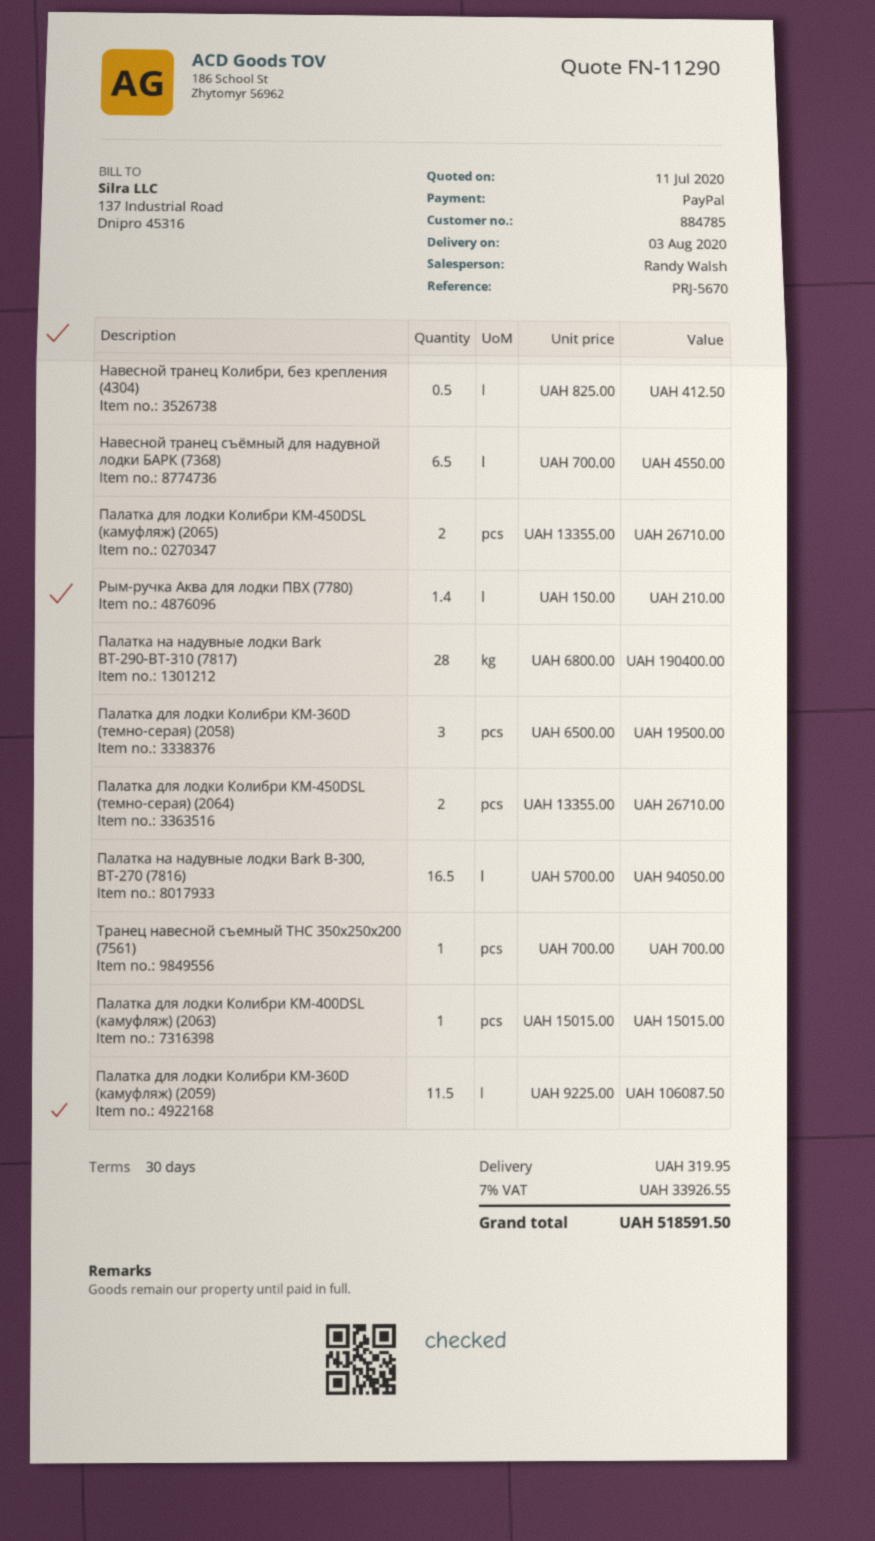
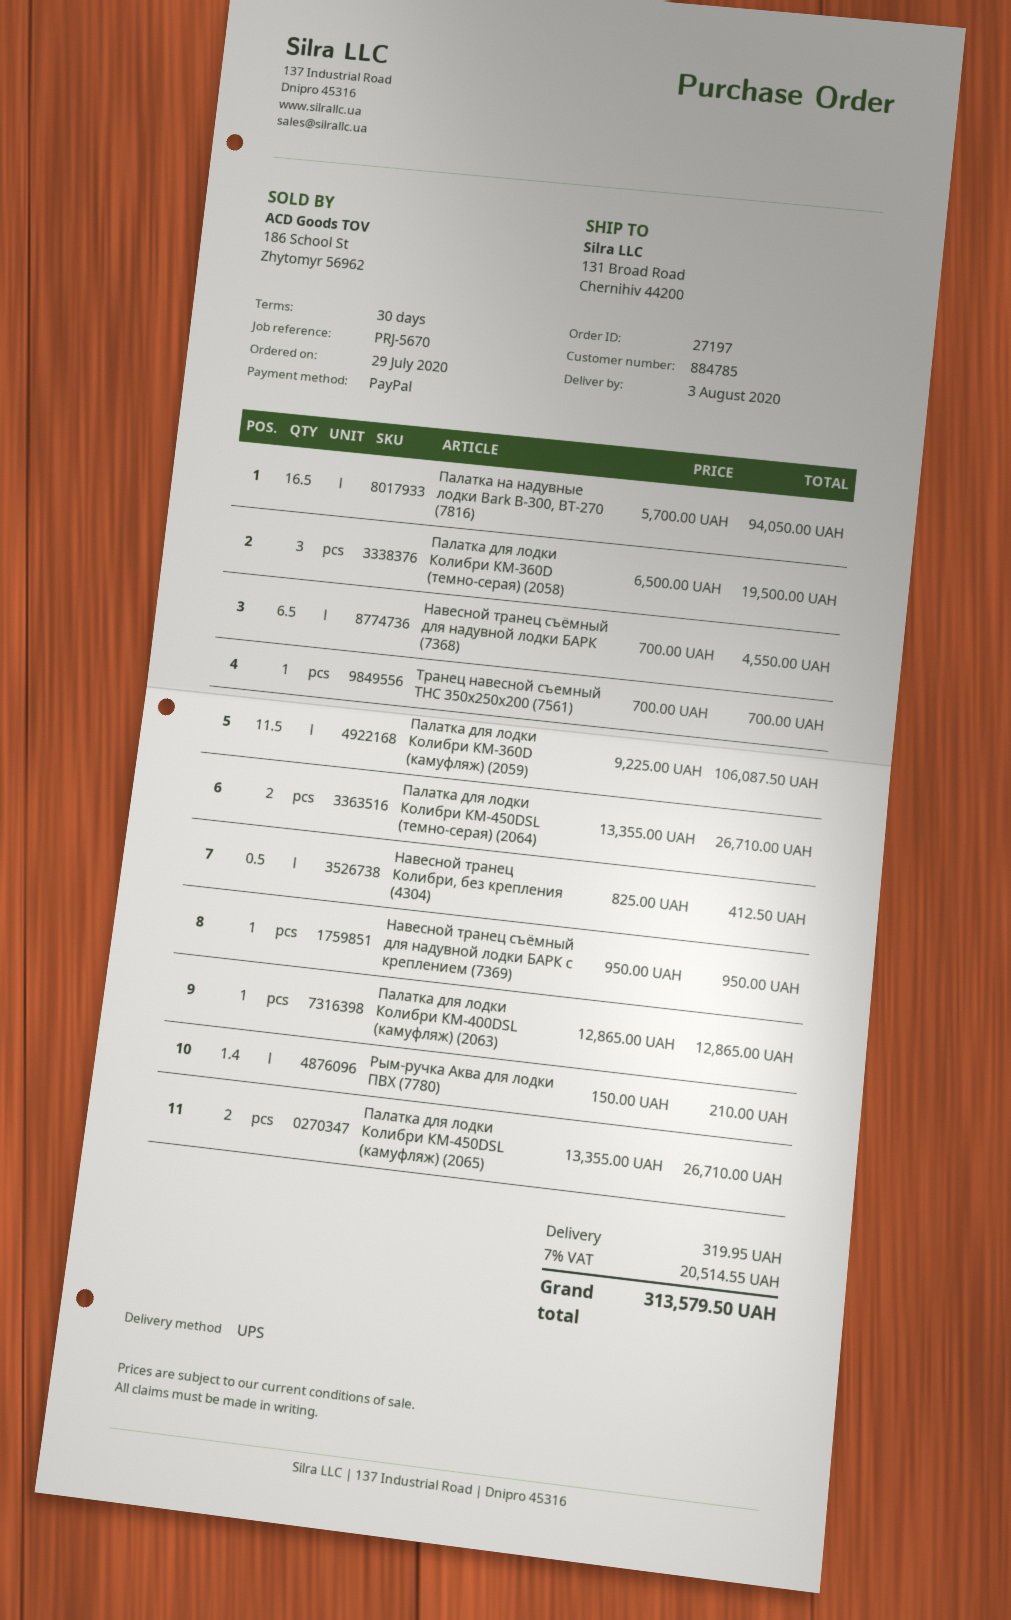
Палатка на надувные лодки Bark BT-290-BT-310 (7817): 28 x 6800.00 = 190400.00 -> none
Палатка для лодки Колибри КМ-400DSL (камуфляж) (2063): 1 x 15015.00 = 15015.00 -> 1 x 12865.00 = 12865.00
Навесной транец съёмный для надувной лодки БАРК с креплением (7369): none -> 1 x 950.00 = 950.00
tax: 7% = 33926.55 -> 7% = 20514.55
total: 518591.50 -> 313579.50

